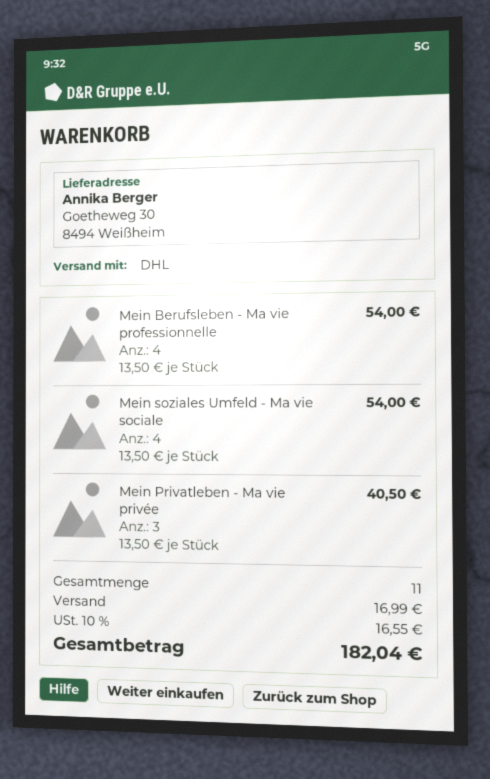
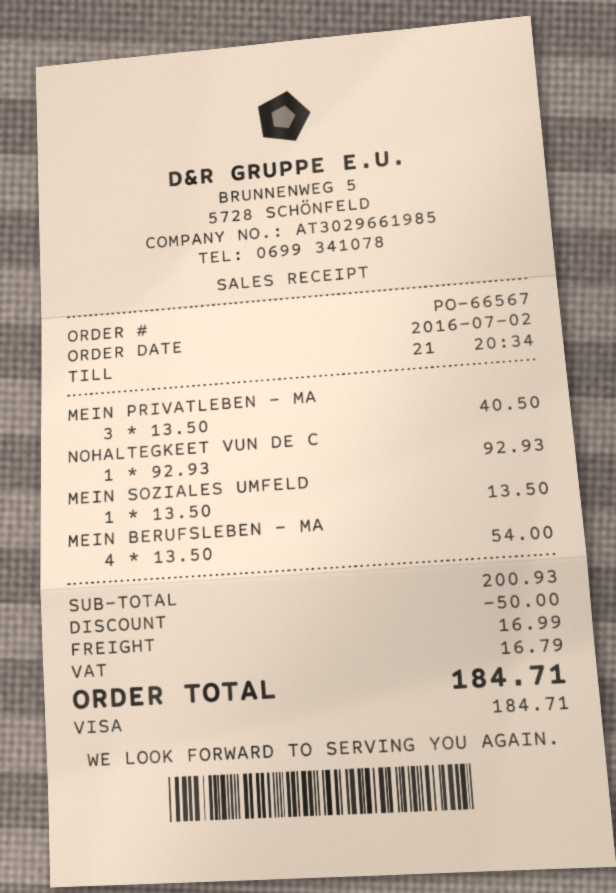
Mein soziales Umfeld - Ma vie sociale: 4 x 13.50 = 54.00 -> 1 x 13.50 = 13.50
NOHALTEGKEET VUN DE C: none -> 1 x 92.93 = 92.93
discount: none -> 50.00
tax: 16.55 -> 16.79
total: 182.04 -> 184.71

